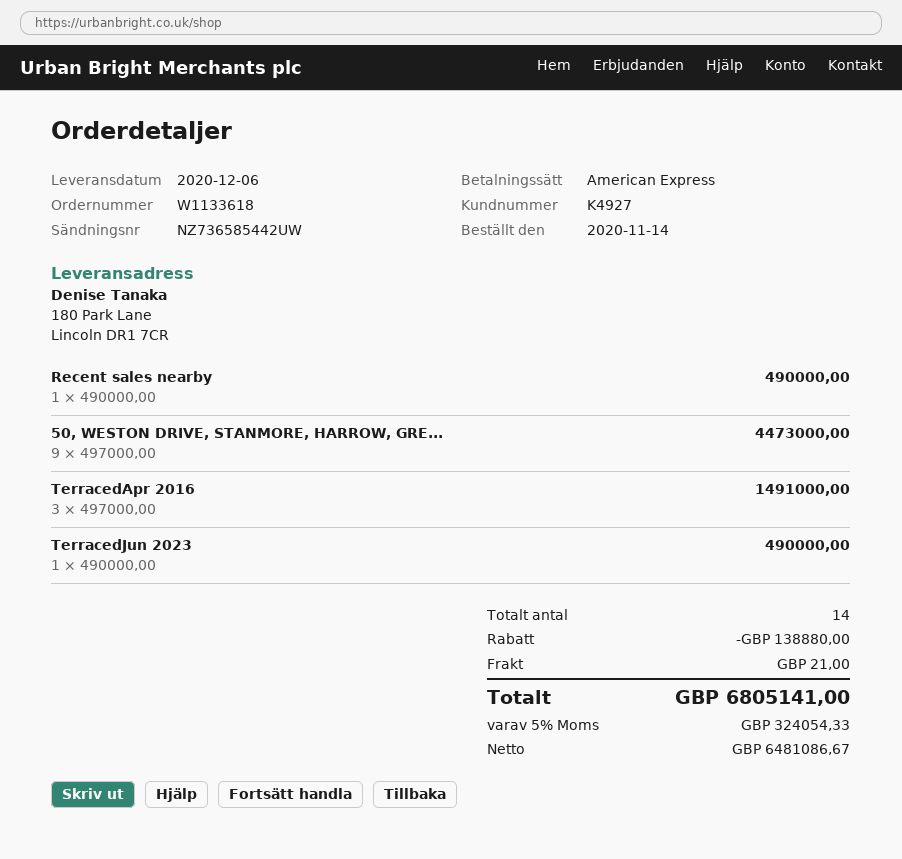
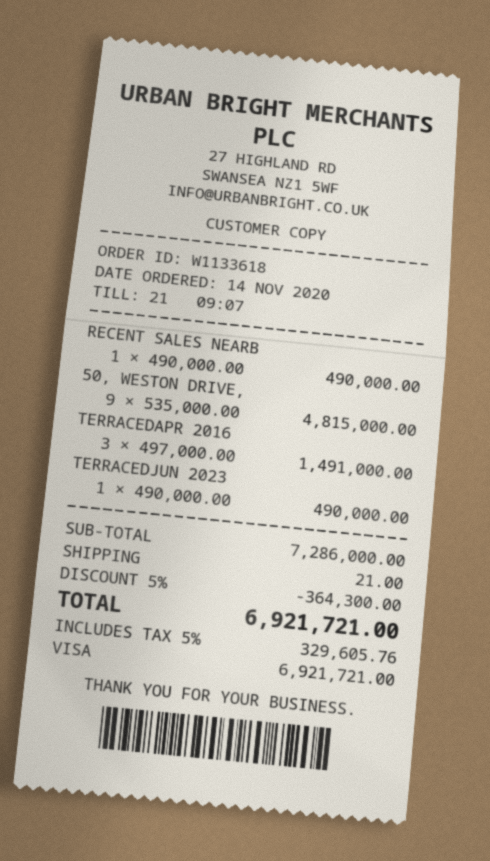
payment method: American Express -> Visa
50, WESTON DRIVE, STANMORE, HARROW, GRE...: 9 x 497000.00 = 4473000.00 -> 9 x 535000.00 = 4815000.00
discount: 138880.00 -> 364300.00
tax: 5% = 324054.33 -> 5% = 329605.76
total: 6805141.00 -> 6921721.00

